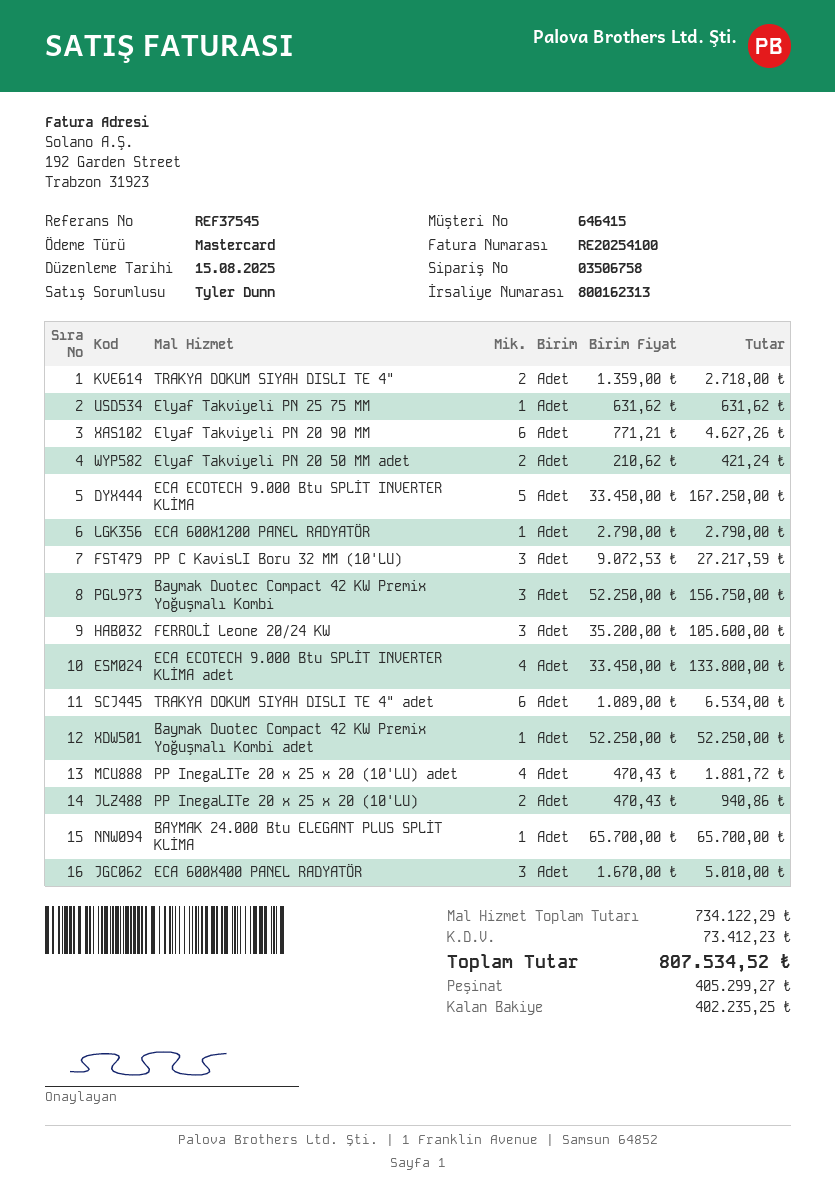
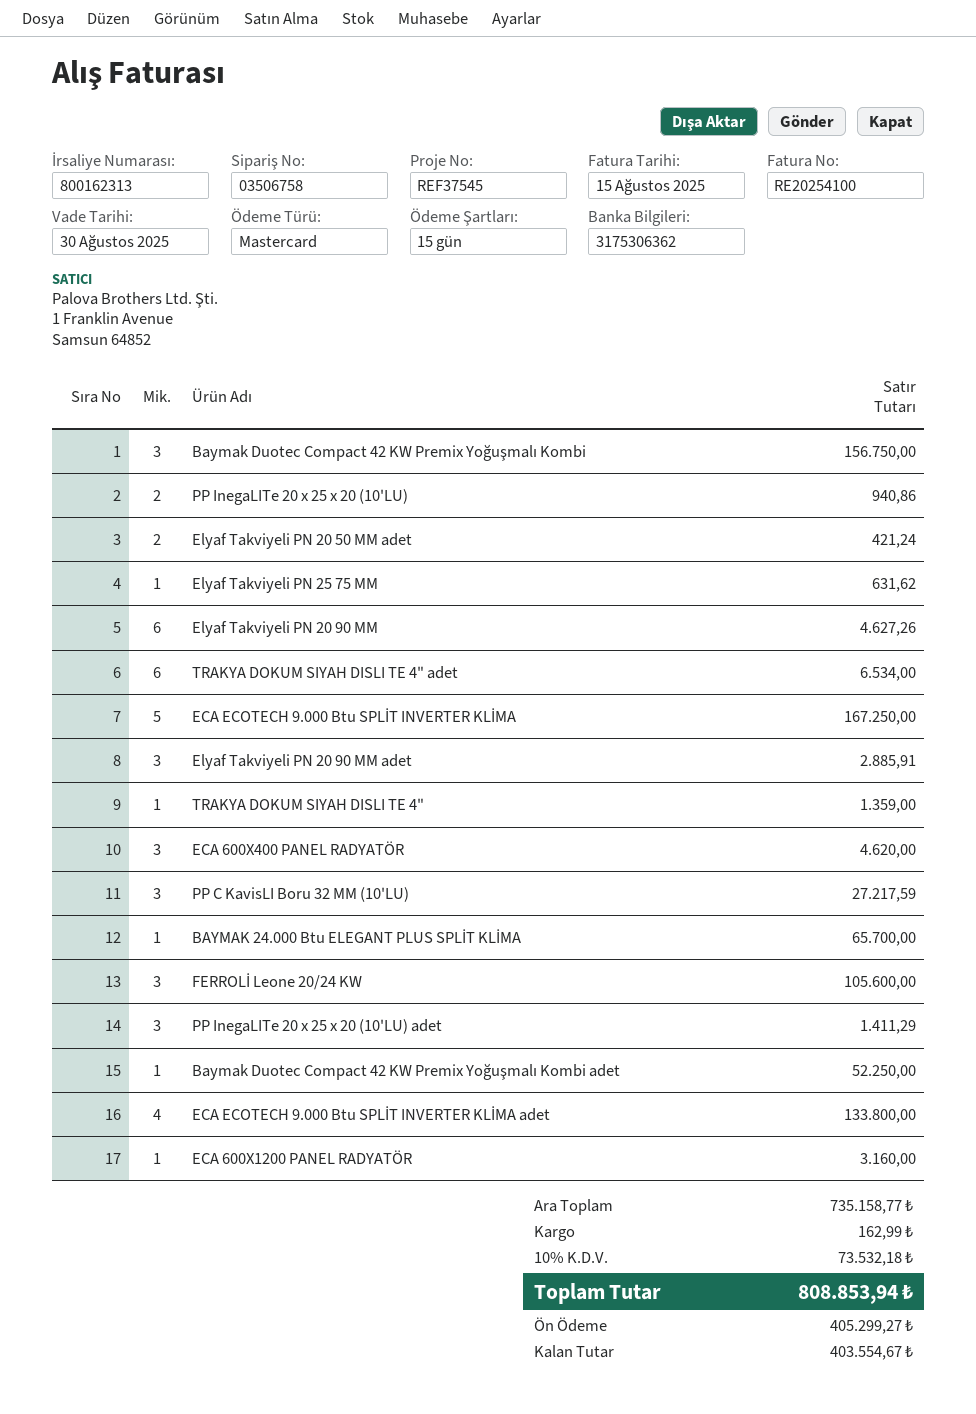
TRAKYA DOKUM SIYAH DISLI TE 4": 2 for 2718.00 -> 1 for 1359.00
ECA 600X1200 PANEL RADYATÖR: 1 for 2790.00 -> 1 for 3160.00
PP InegaLITe 20 x 25 x 20 (10'LU) adet: 4 for 1881.72 -> 3 for 1411.29
ECA 600X400 PANEL RADYATÖR: 3 for 5010.00 -> 3 for 4620.00
Elyaf Takviyeli PN 20 90 MM adet: none -> 3 for 2885.91
subtotal: 734122.29 -> 735158.77
shipping: none -> 162.99
tax: 73412.23 -> 73532.18
total: 807534.52 -> 808853.94
balance: 402235.25 -> 403554.67

